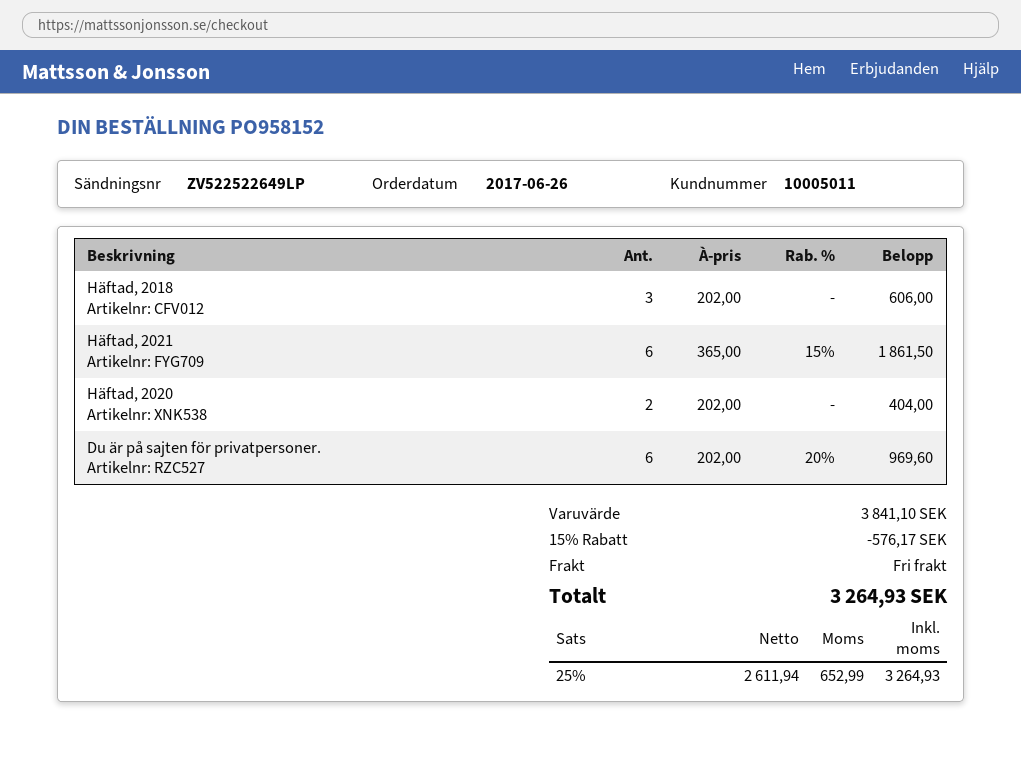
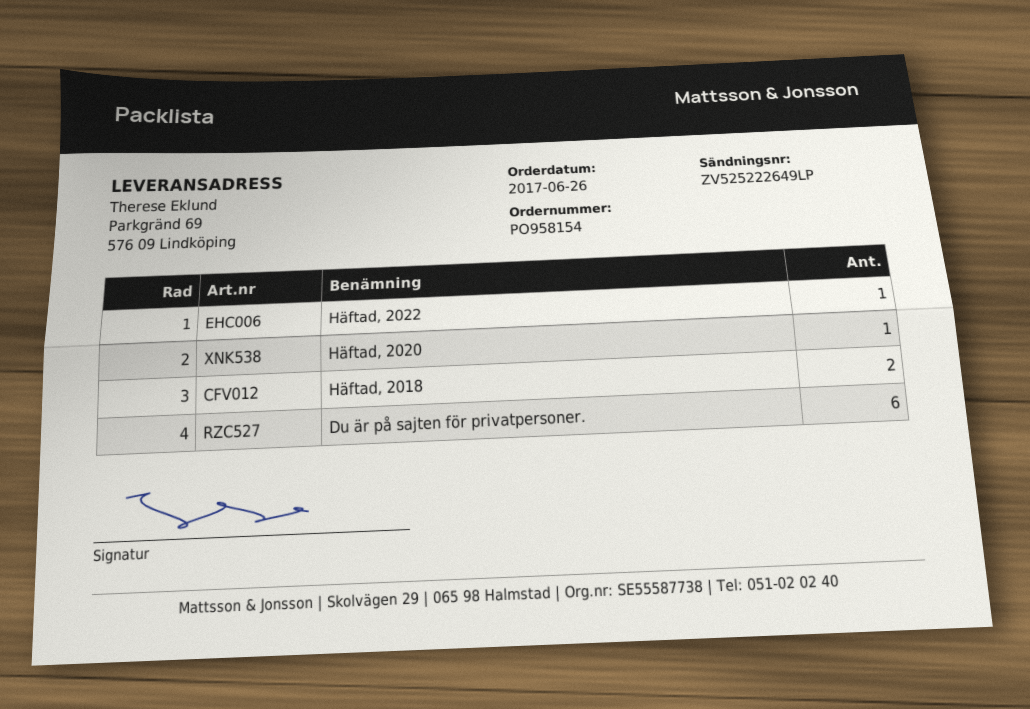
order number: PO958152 -> PO958154
tracking number: ZV522522649LP -> ZV525222649LP
Häftad, 2018: 3 -> 2
Häftad, 2021: 6 -> none
Häftad, 2020: 2 -> 1
Häftad, 2022: none -> 1

